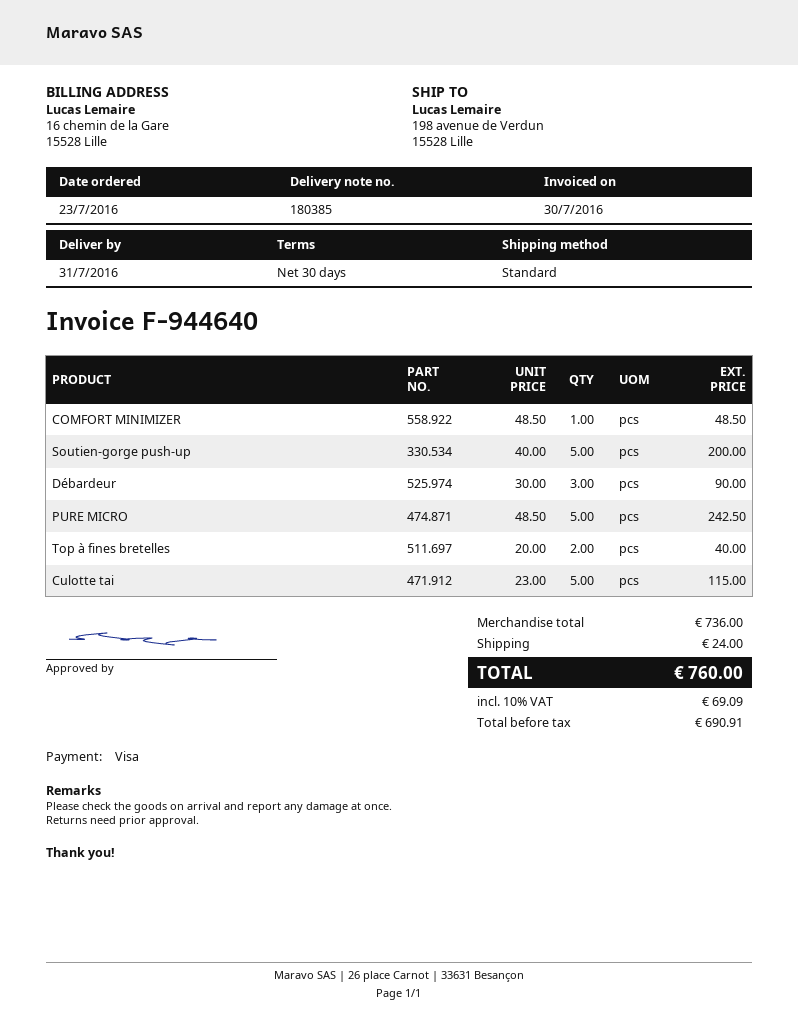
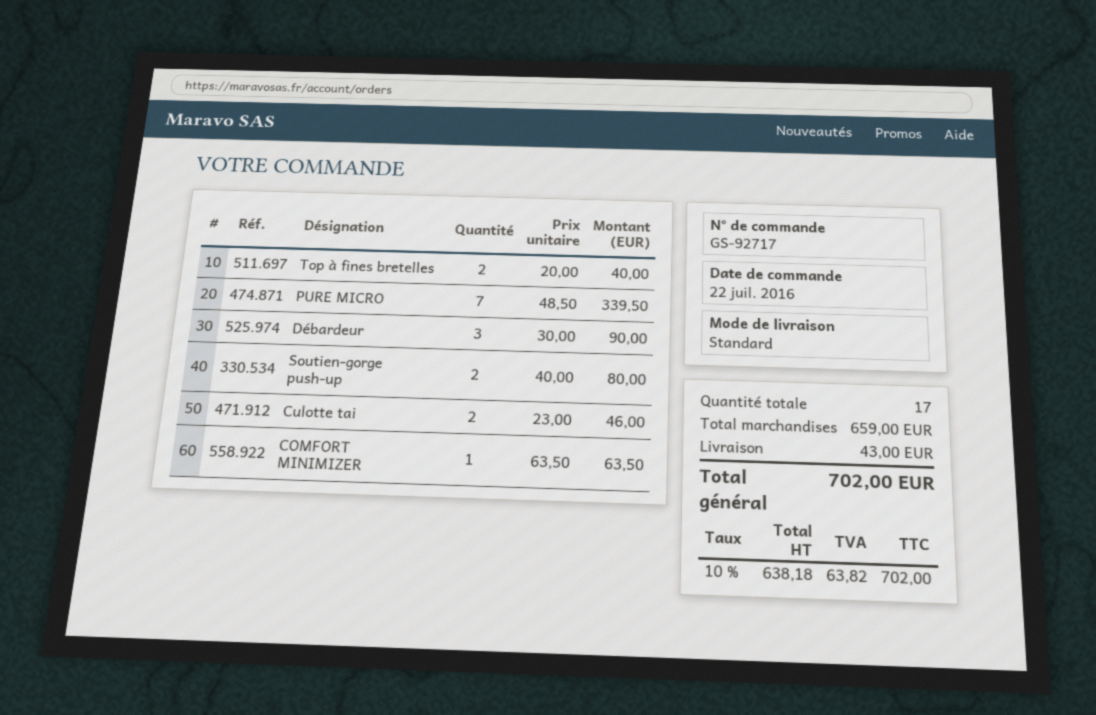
order date: 2016-07-23 -> 2016-07-22
COMFORT MINIMIZER: 1 x 48.50 = 48.50 -> 1 x 63.50 = 63.50
Soutien-gorge push-up: 5 x 40.00 = 200.00 -> 2 x 40.00 = 80.00
PURE MICRO: 5 x 48.50 = 242.50 -> 7 x 48.50 = 339.50
Culotte tai: 5 x 23.00 = 115.00 -> 2 x 23.00 = 46.00
subtotal: 736.00 -> 659.00
shipping: 24.00 -> 43.00
net: 690.91 -> 638.18
tax: 10% = 69.09 -> 10% = 63.82
total: 760.00 -> 702.00

